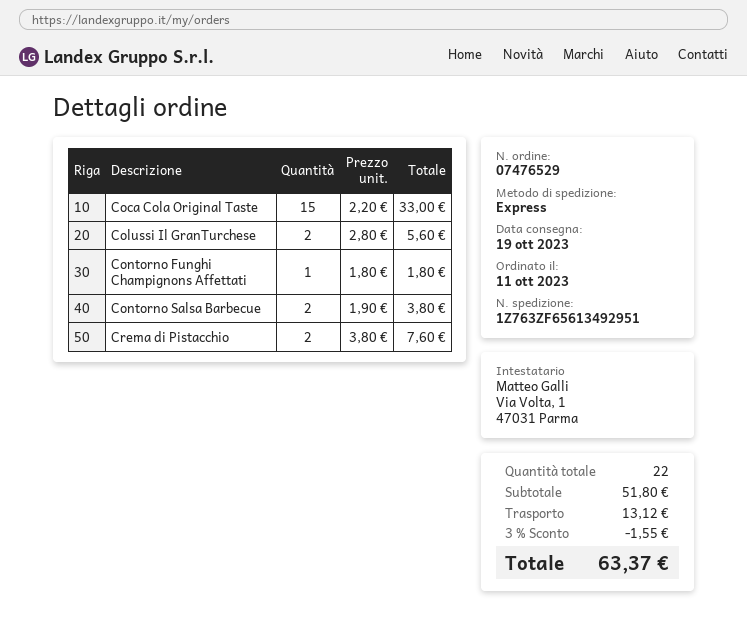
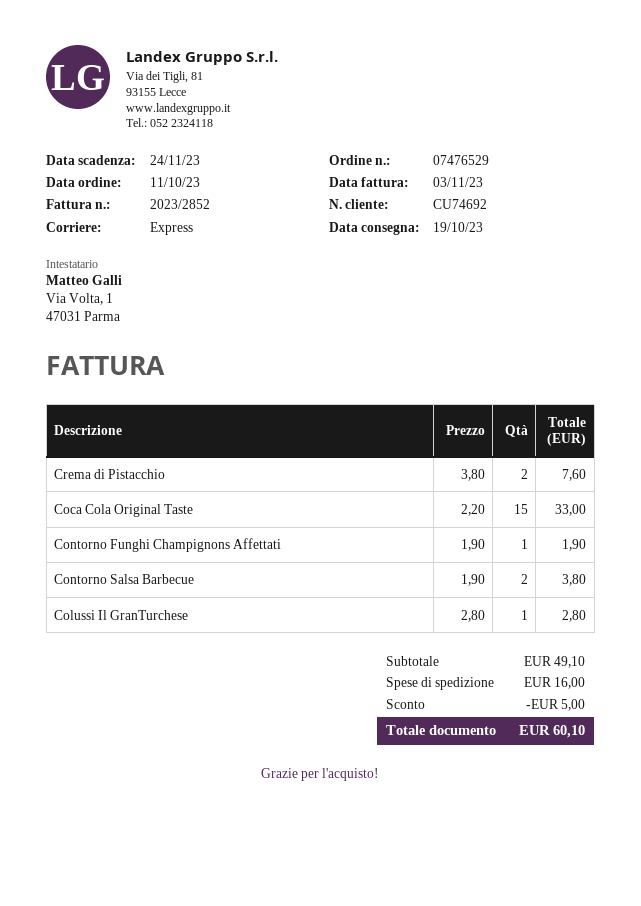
Colussi Il GranTurchese: 2 x 2.80 = 5.60 -> 1 x 2.80 = 2.80
Contorno Funghi Champignons Affettati: 1 x 1.80 = 1.80 -> 1 x 1.90 = 1.90
subtotal: 51.80 -> 49.10
discount: 1.55 -> 5.00
shipping: 13.12 -> 16.00
total: 63.37 -> 60.10

